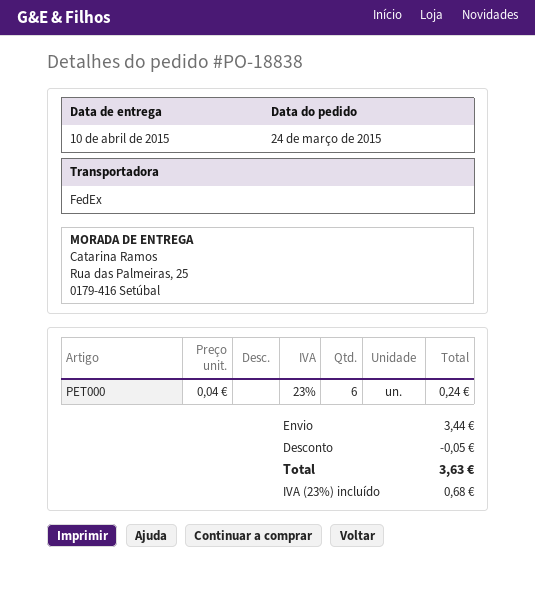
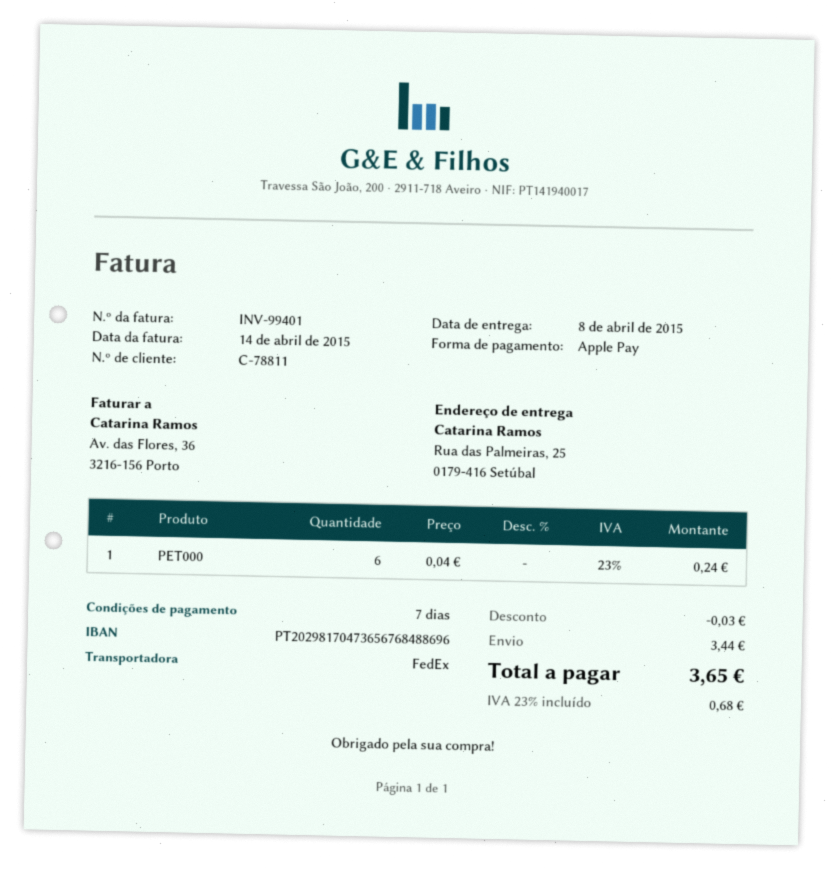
delivery date: 2015-04-10 -> 2015-04-08
discount: 0.05 -> 0.03
total: 3.63 -> 3.65

